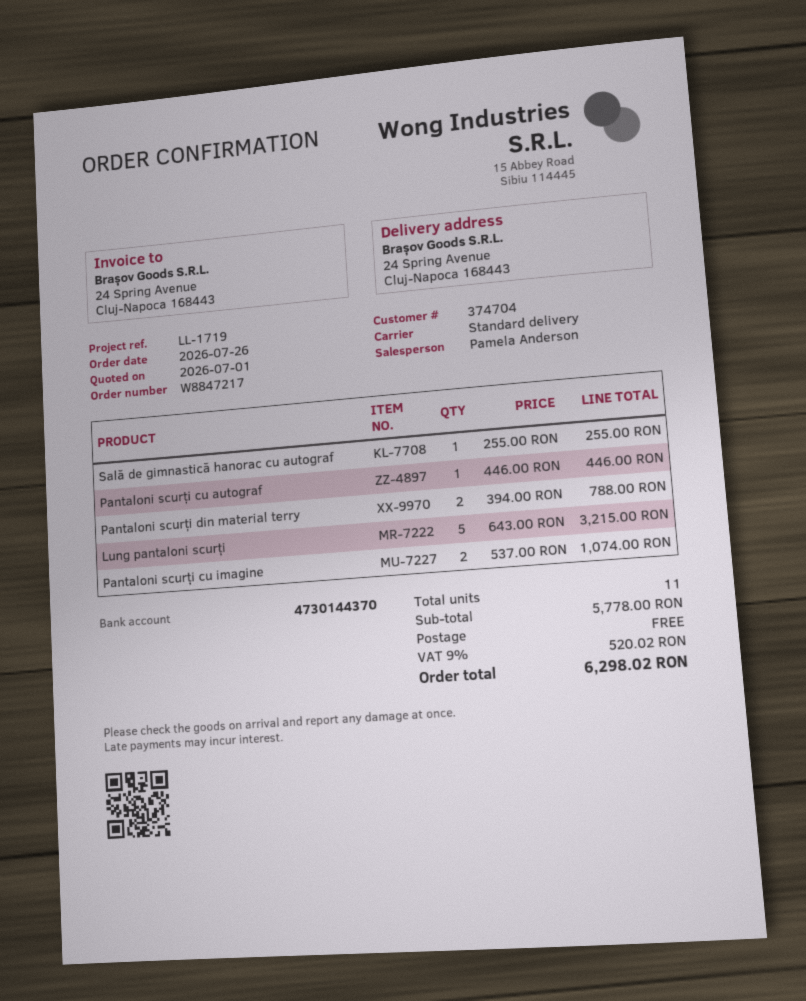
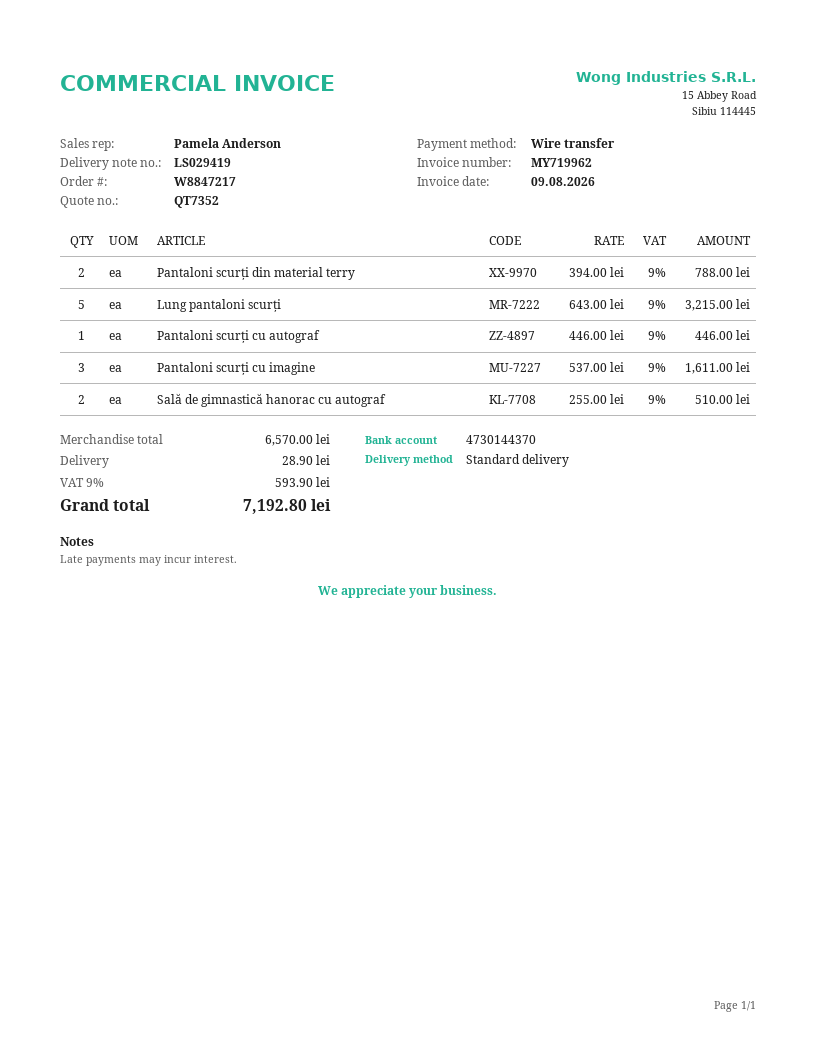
Sală de gimnastică hanorac cu autograf: 1 x 255.00 = 255.00 -> 2 x 255.00 = 510.00
Pantaloni scurți cu imagine: 2 x 537.00 = 1074.00 -> 3 x 537.00 = 1611.00
subtotal: 5778.00 -> 6570.00
shipping: 0.00 -> 28.90
tax: 9% = 520.02 -> 9% = 593.90
total: 6298.02 -> 7192.80

